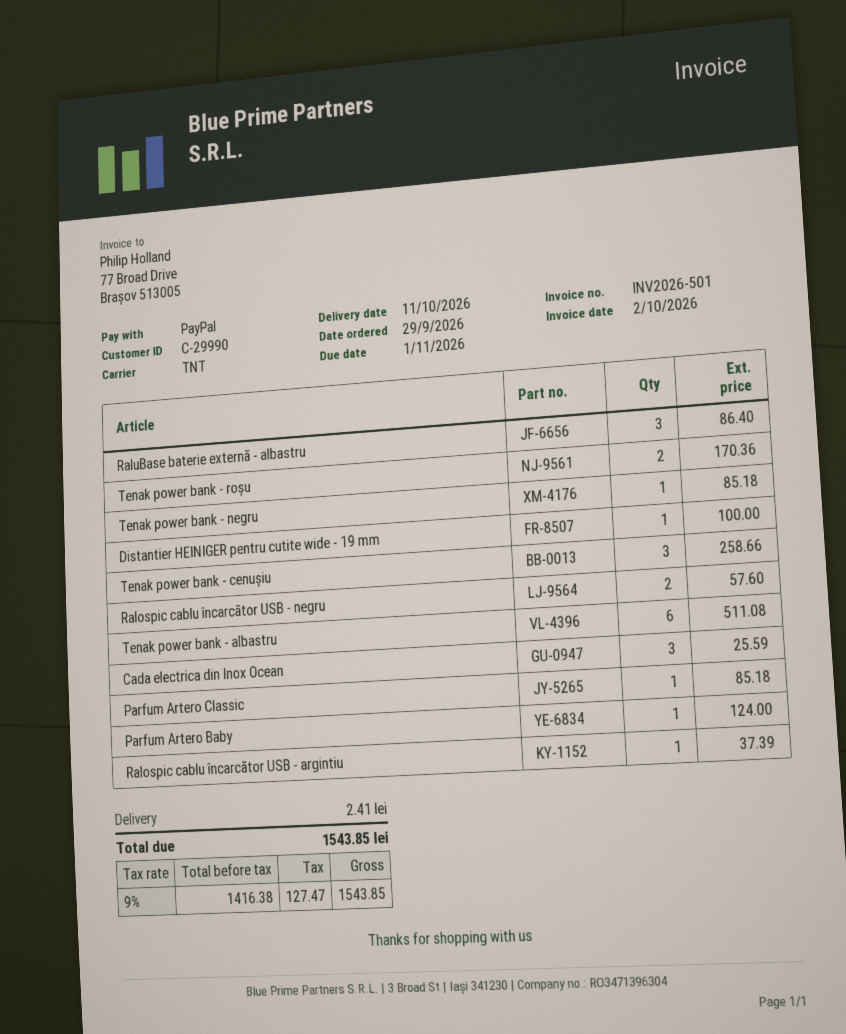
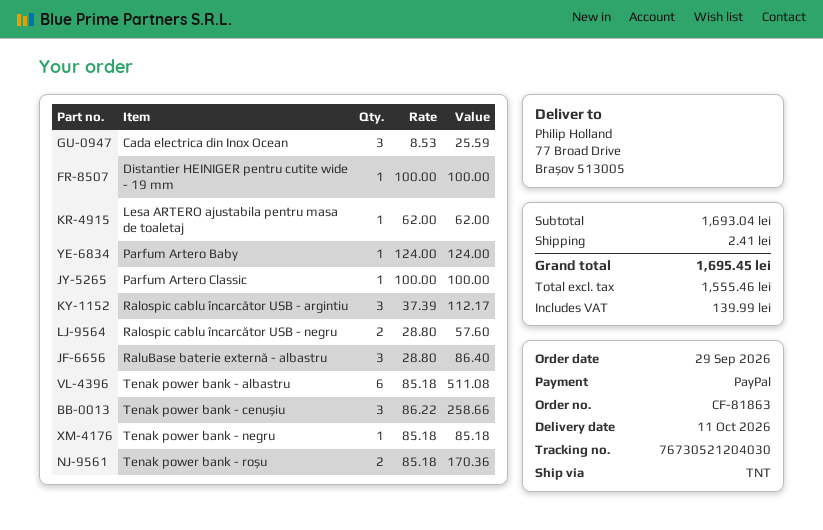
Parfum Artero Classic: 1 for 85.18 -> 1 for 100.00
Ralospic cablu încarcător USB - argintiu: 1 for 37.39 -> 3 for 112.17
Lesa ARTERO ajustabila pentru masa de toaletaj: none -> 1 for 62.00
net: 1416.38 -> 1555.46
tax: 127.47 -> 139.99
total: 1543.85 -> 1695.45

